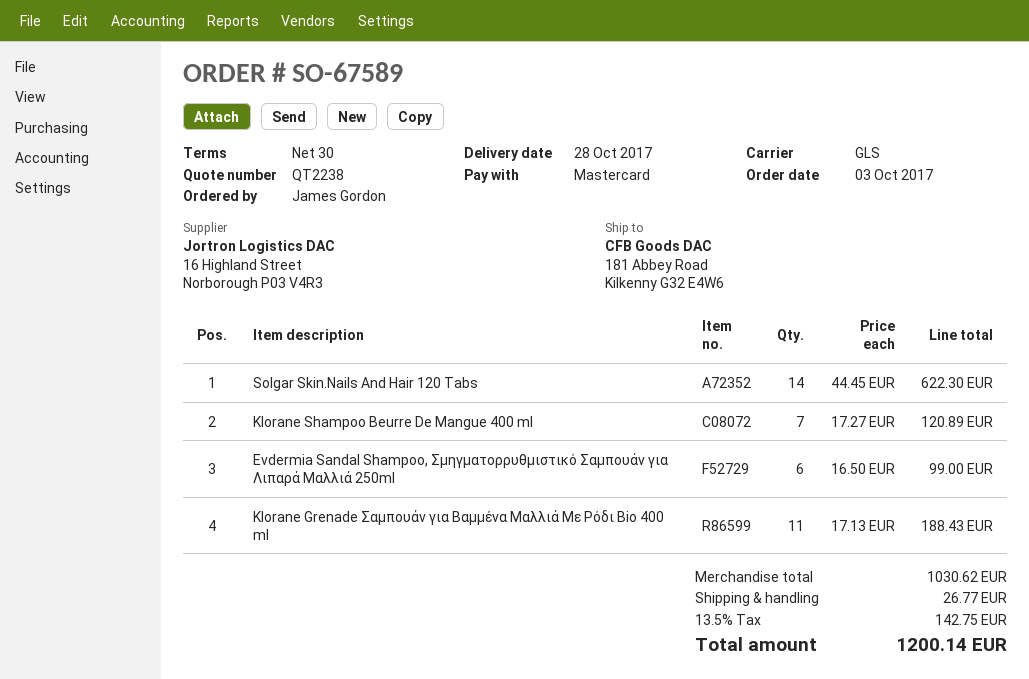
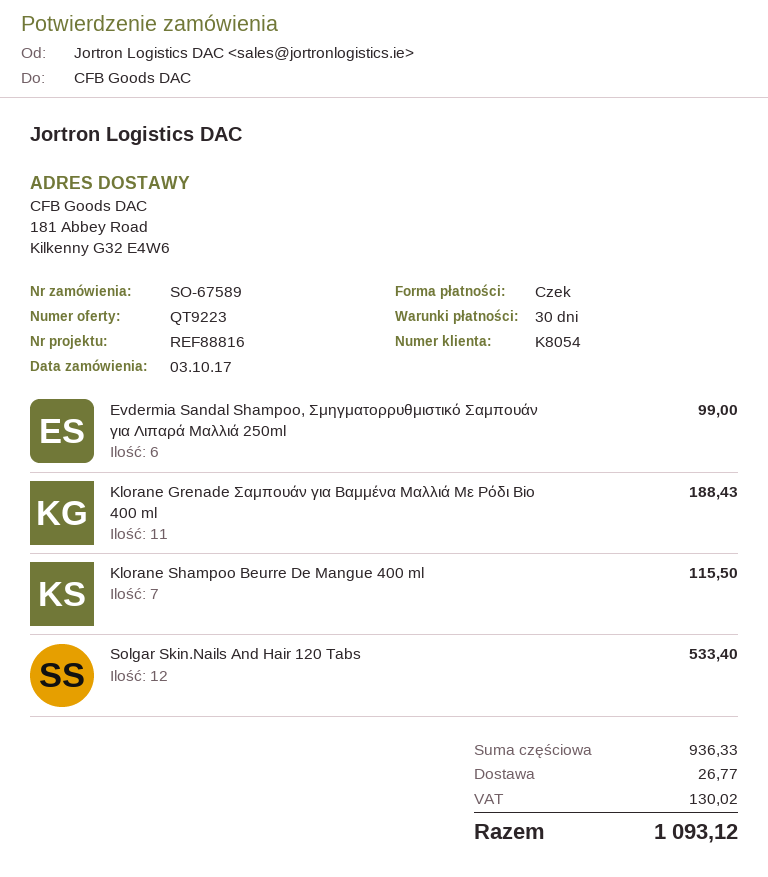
quote number: QT2238 -> QT9223
payment method: Mastercard -> cheque
Solgar Skin.Nails And Hair 120 Tabs: 14 for 622.30 -> 12 for 533.40
Klorane Shampoo Beurre De Mangue 400 ml: 7 for 120.89 -> 7 for 115.50
subtotal: 1030.62 -> 936.33
tax: 142.75 -> 130.02
total: 1200.14 -> 1093.12

